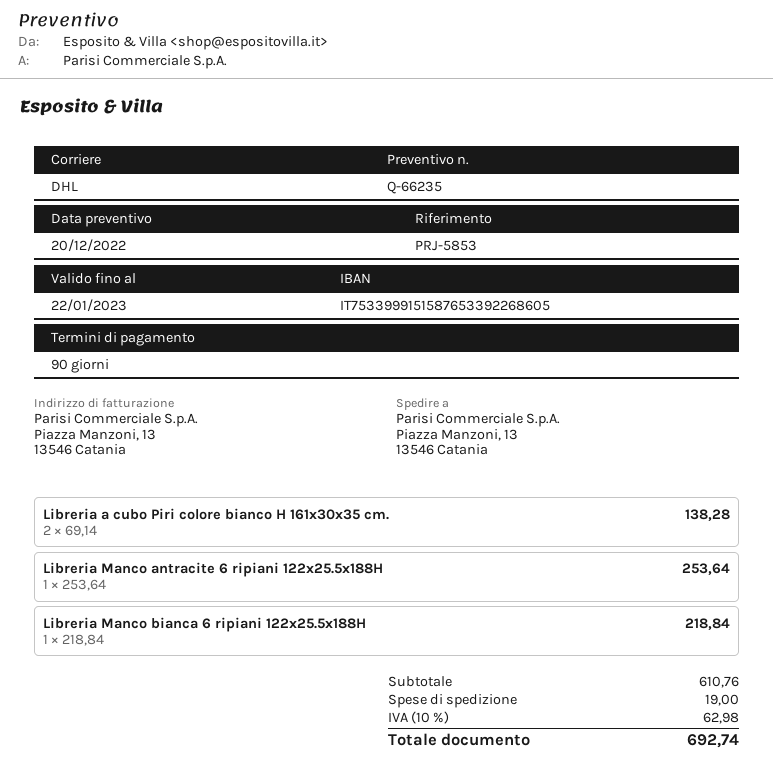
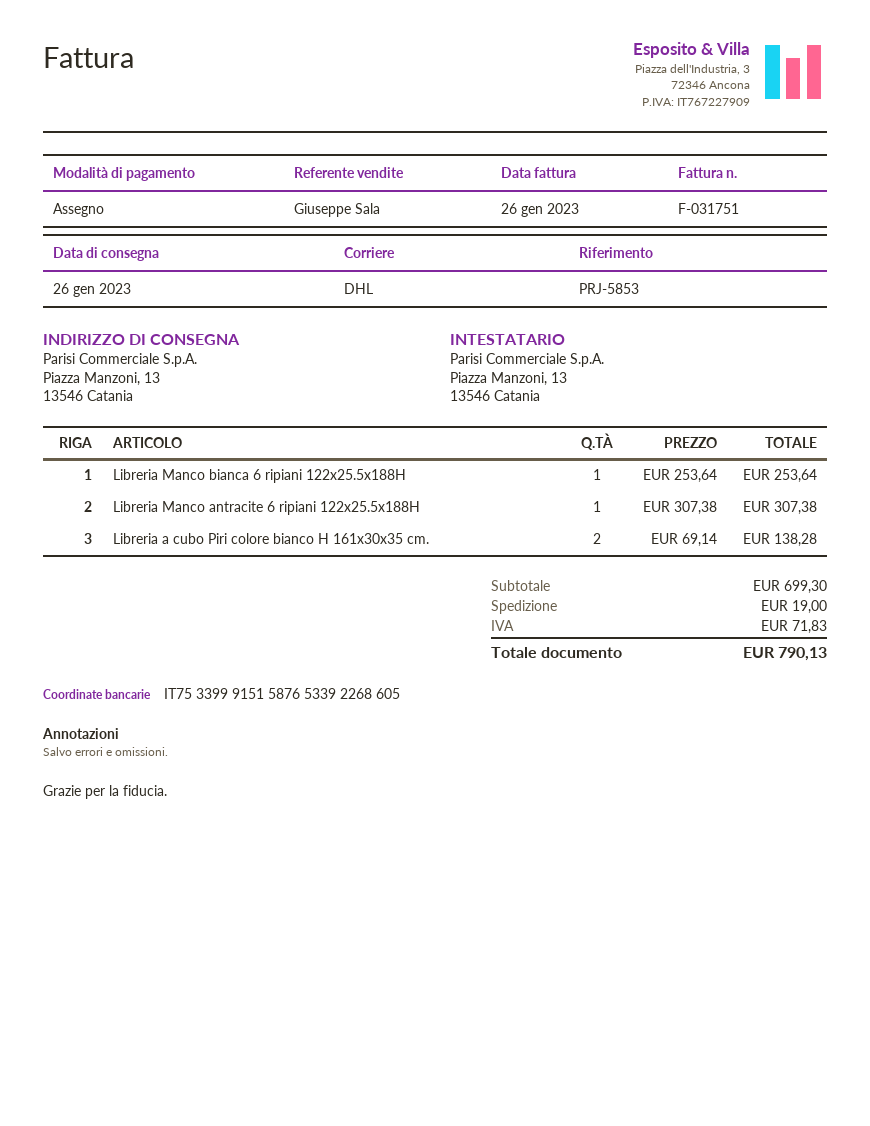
Libreria Manco antracite 6 ripiani 122x25.5x188H: 1 x 253.64 = 253.64 -> 1 x 307.38 = 307.38
Libreria Manco bianca 6 ripiani 122x25.5x188H: 1 x 218.84 = 218.84 -> 1 x 253.64 = 253.64
subtotal: 610.76 -> 699.30
tax: 62.98 -> 71.83
total: 692.74 -> 790.13

